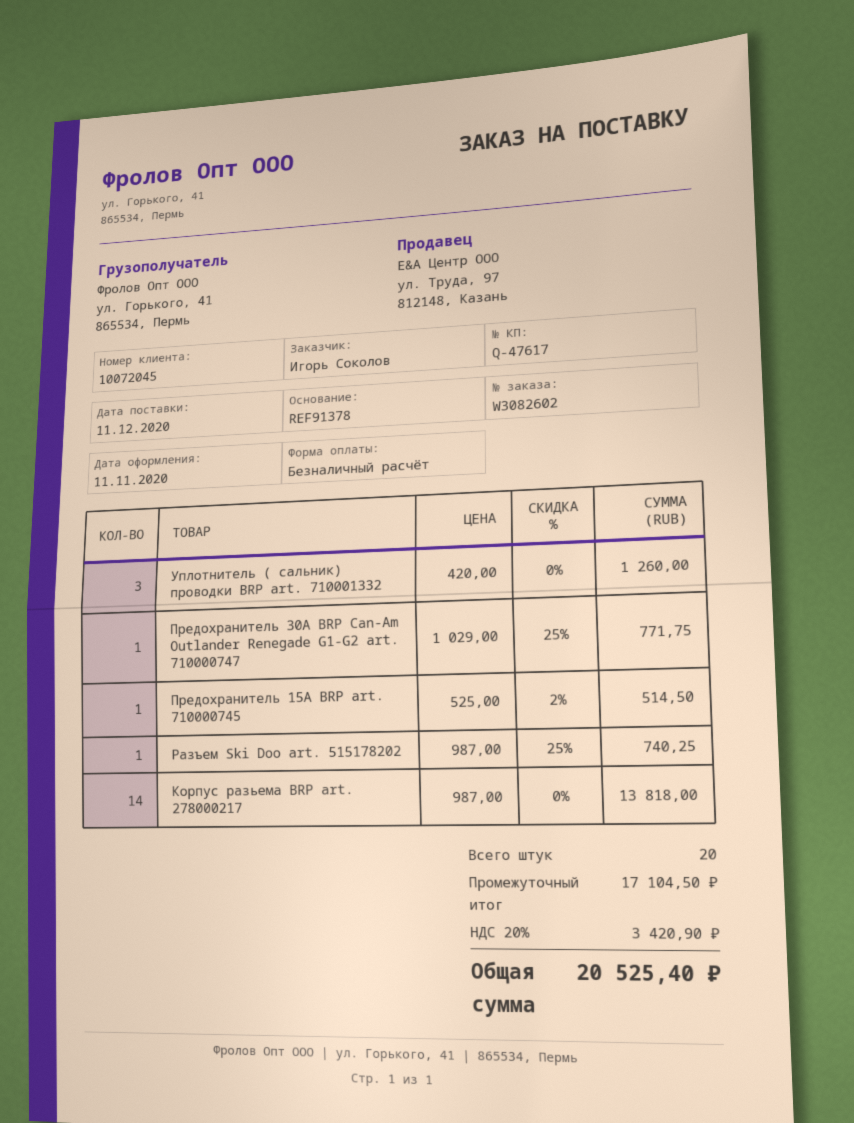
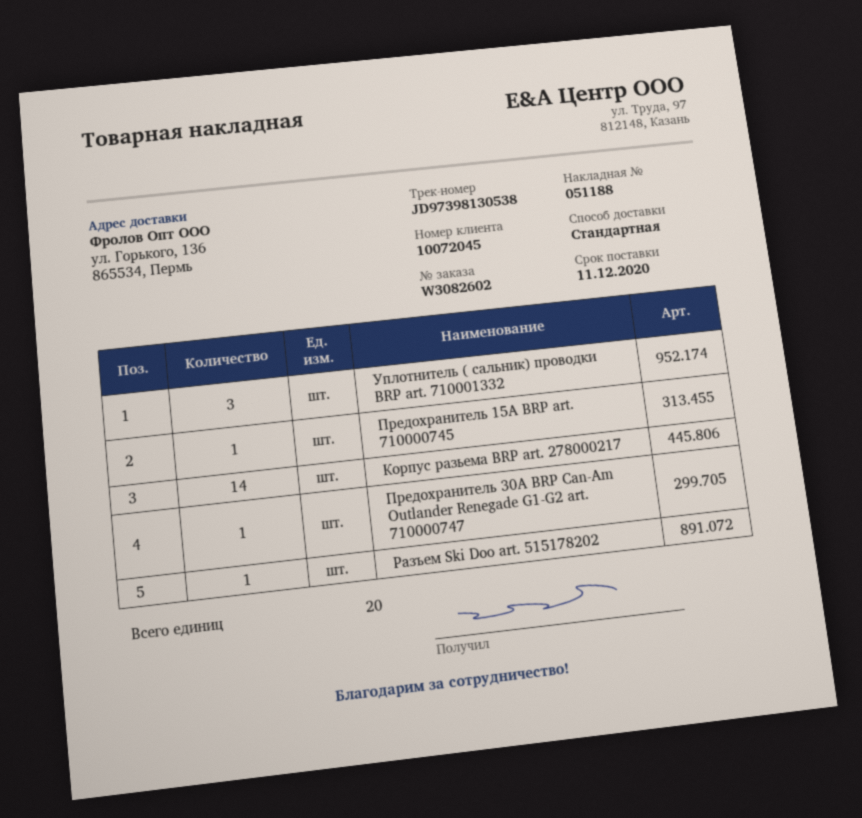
ship to: ул. Горького, 41, 865534, Пермь -> ул. Горького, 136, 865534, Пермь

